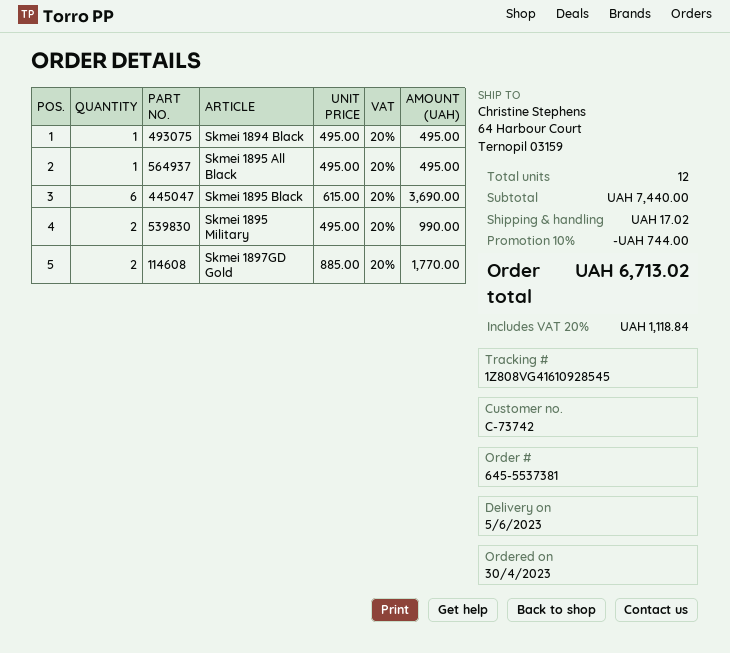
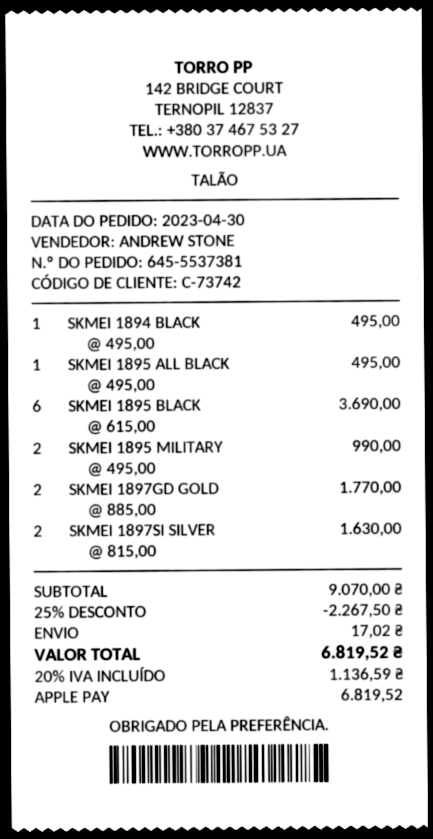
SKMEI 1897SI SILVER: none -> 2 x 815.00 = 1630.00
subtotal: 7440.00 -> 9070.00
discount: 10% = 744.00 -> 25% = 2267.50
tax: 20% = 1118.84 -> 20% = 1136.59
total: 6713.02 -> 6819.52

